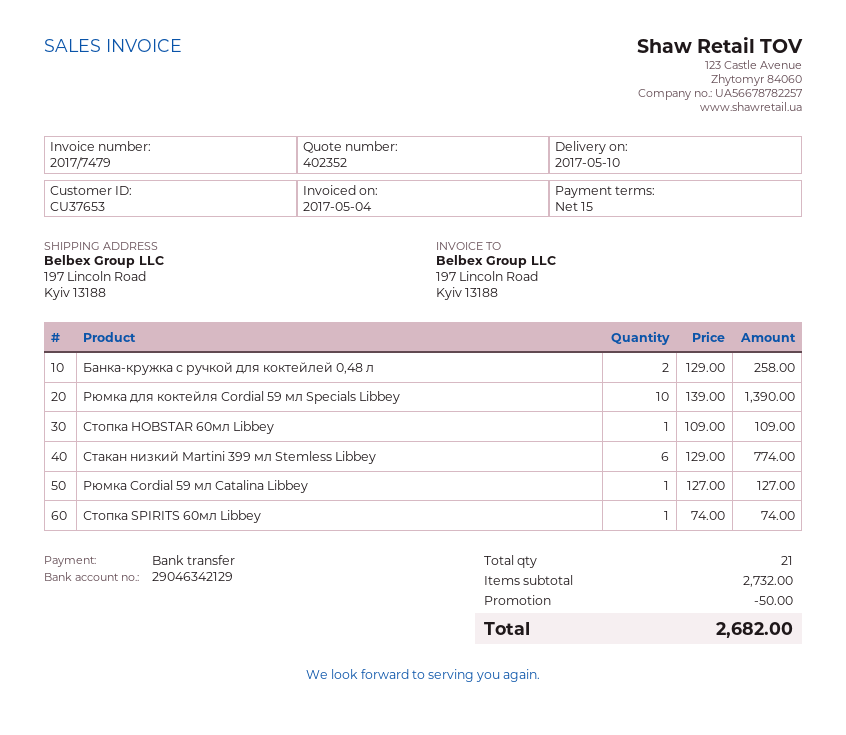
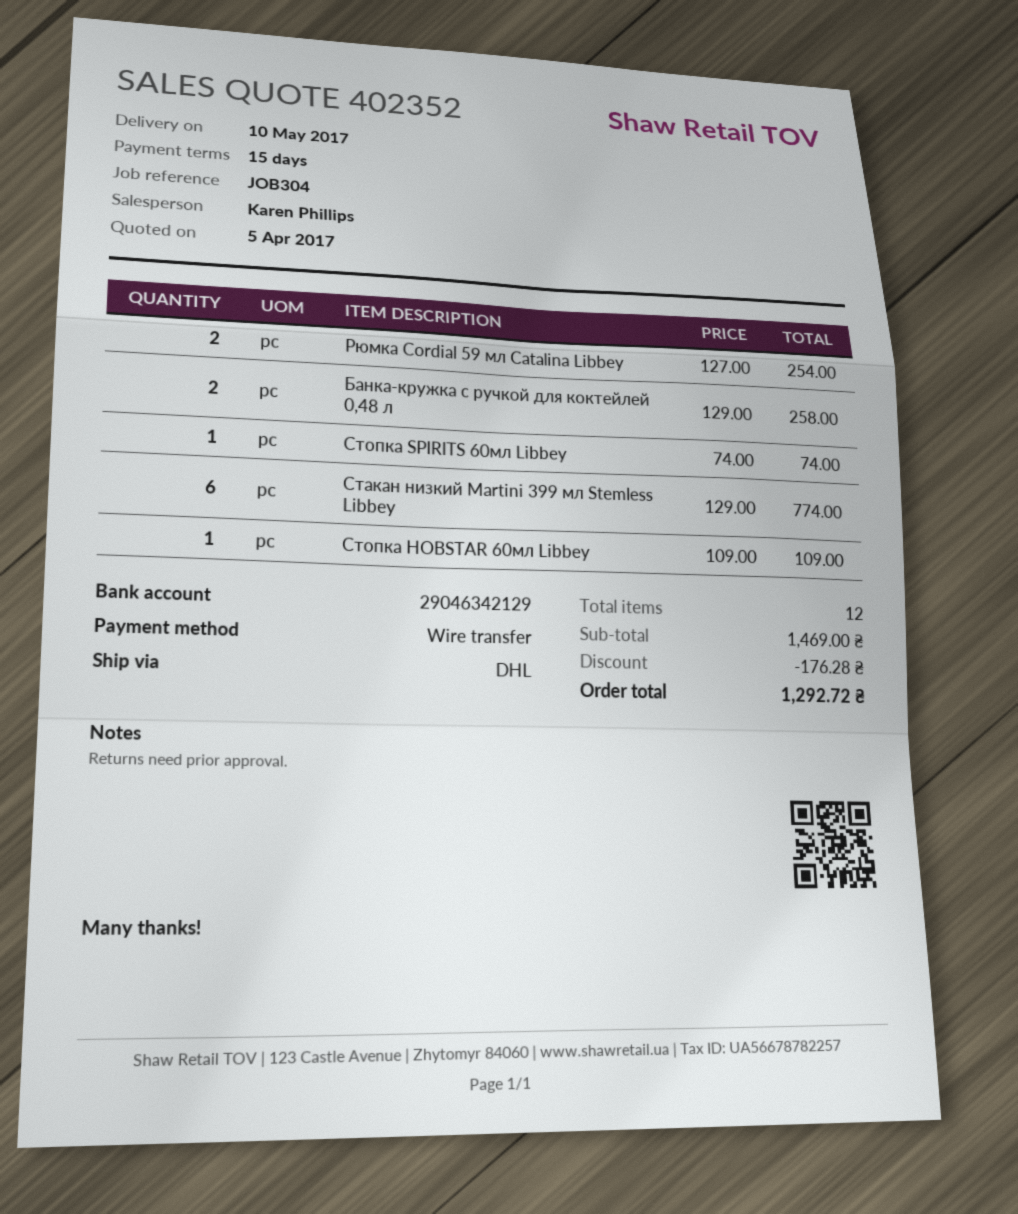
Рюмка для коктейля Cordial 59 мл Specials Libbey: 10 x 139.00 = 1390.00 -> none
Рюмка Cordial 59 мл Catalina Libbey: 1 x 127.00 = 127.00 -> 2 x 127.00 = 254.00
total quantity: 21 -> 12
subtotal: 2732.00 -> 1469.00
discount: 50.00 -> 176.28
total: 2682.00 -> 1292.72

